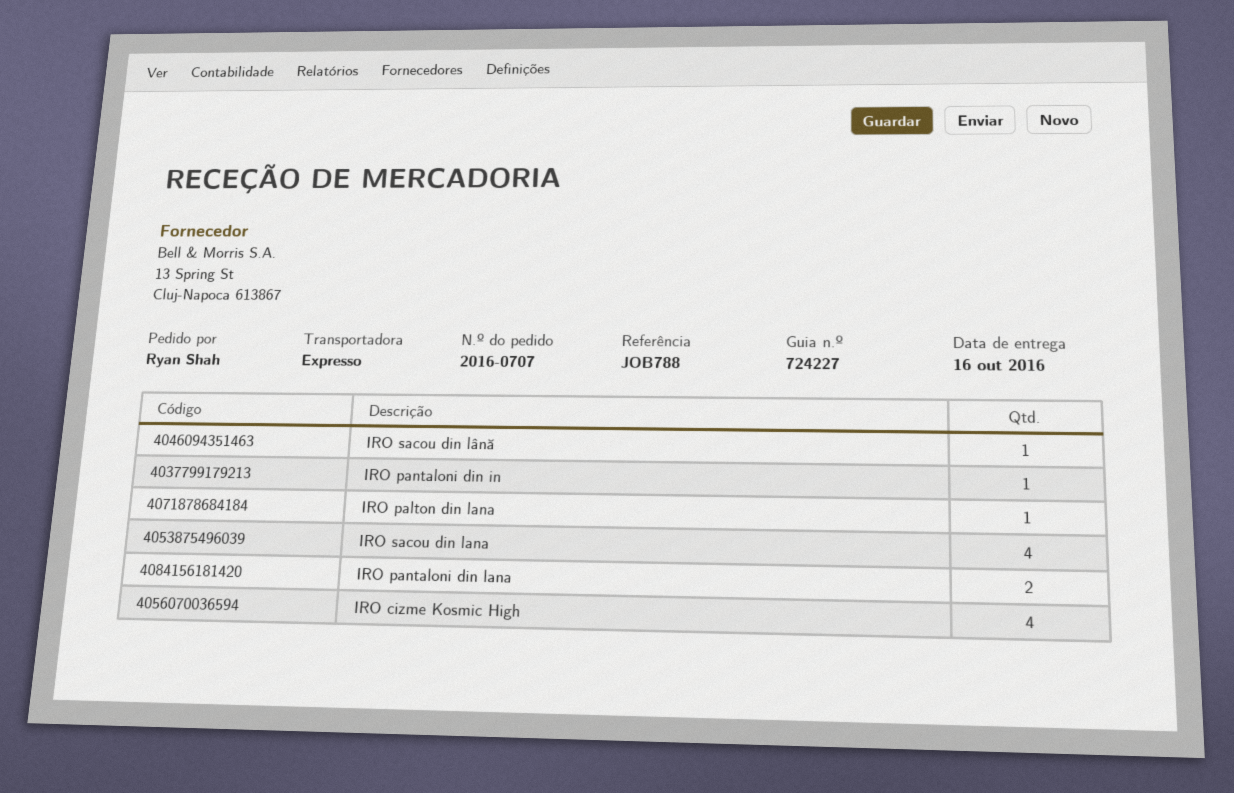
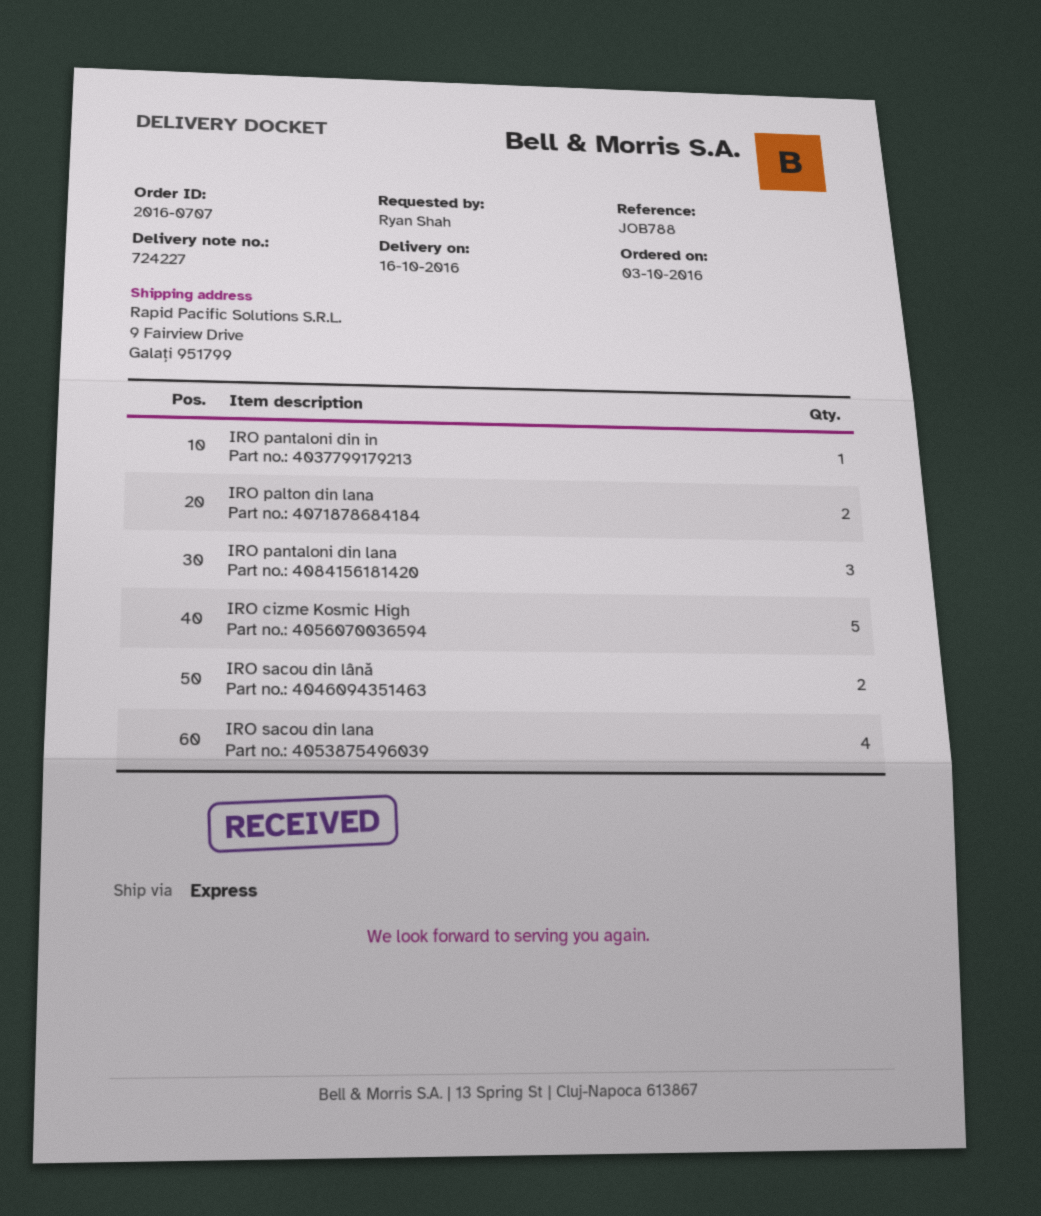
IRO sacou din lână: 1 -> 2
IRO palton din lana: 1 -> 2
IRO pantaloni din lana: 2 -> 3
IRO cizme Kosmic High: 4 -> 5

